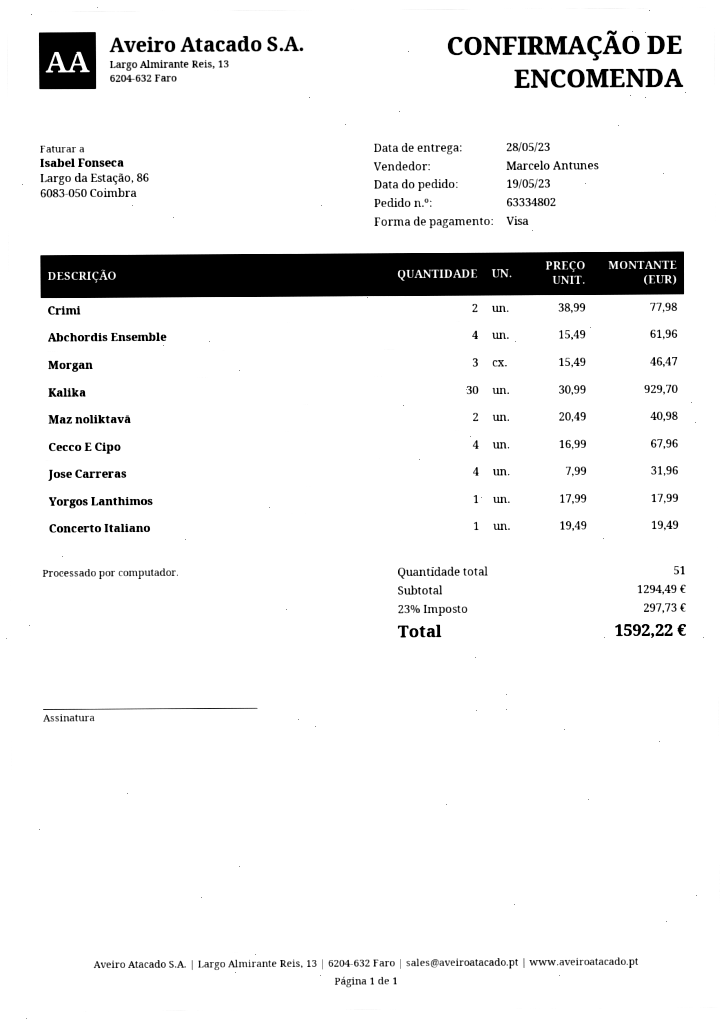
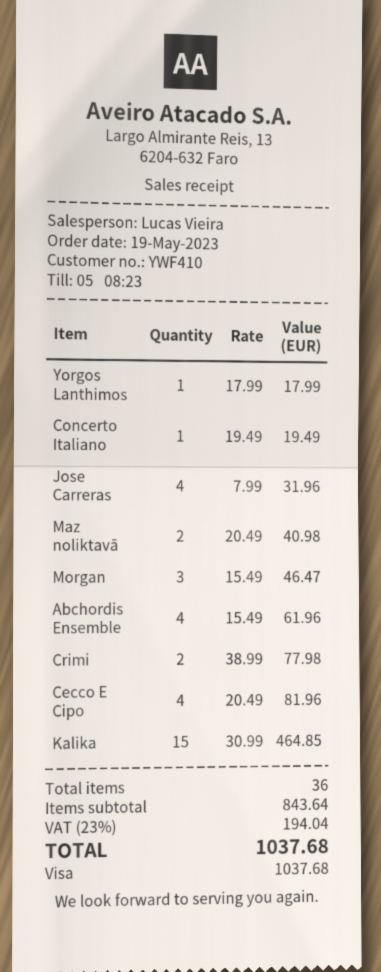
sales rep: Marcelo Antunes -> Lucas Vieira
Kalika: 30 x 30.99 = 929.70 -> 15 x 30.99 = 464.85
Cecco E Cipo: 4 x 16.99 = 67.96 -> 4 x 20.49 = 81.96
total quantity: 51 -> 36
subtotal: 1294.49 -> 843.64
tax: 23% = 297.73 -> 23% = 194.04
total: 1592.22 -> 1037.68

